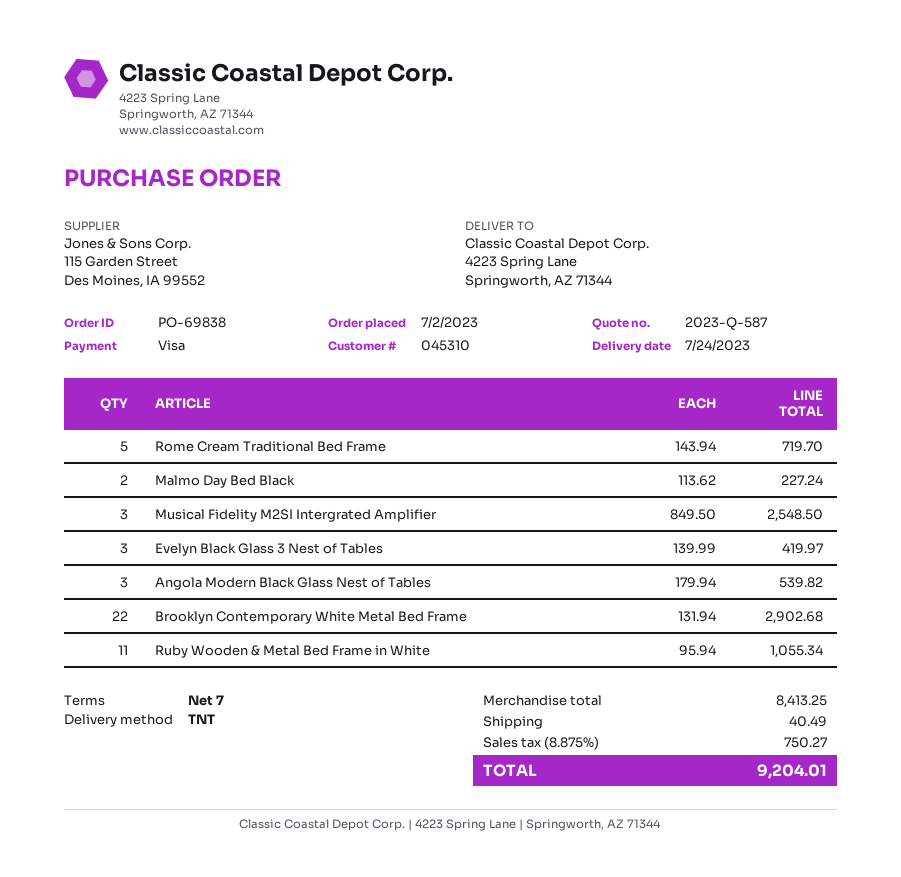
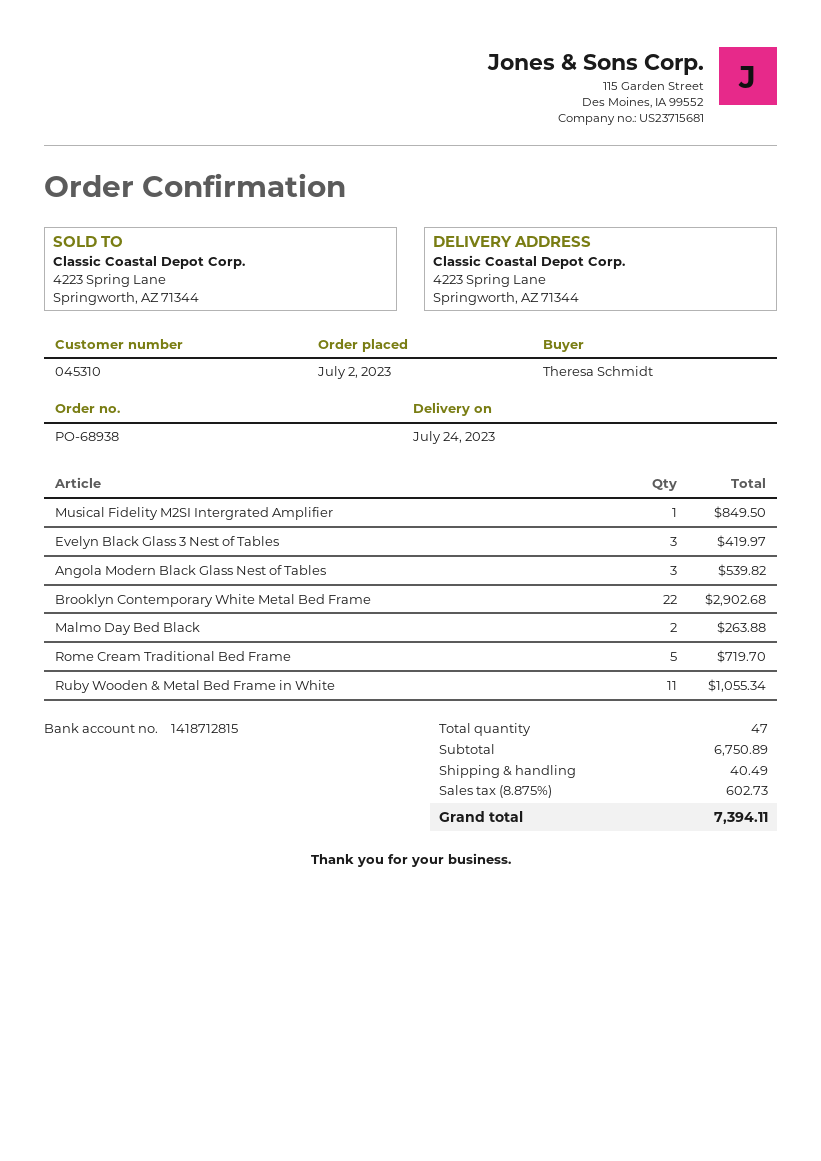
order number: PO-69838 -> PO-68938
Malmo Day Bed Black: 2 for 227.24 -> 2 for 263.88
Musical Fidelity M2SI Intergrated Amplifier: 3 for 2548.50 -> 1 for 849.50
subtotal: 8413.25 -> 6750.89
tax: 8.875% = 750.27 -> 8.875% = 602.73
total: 9204.01 -> 7394.11

